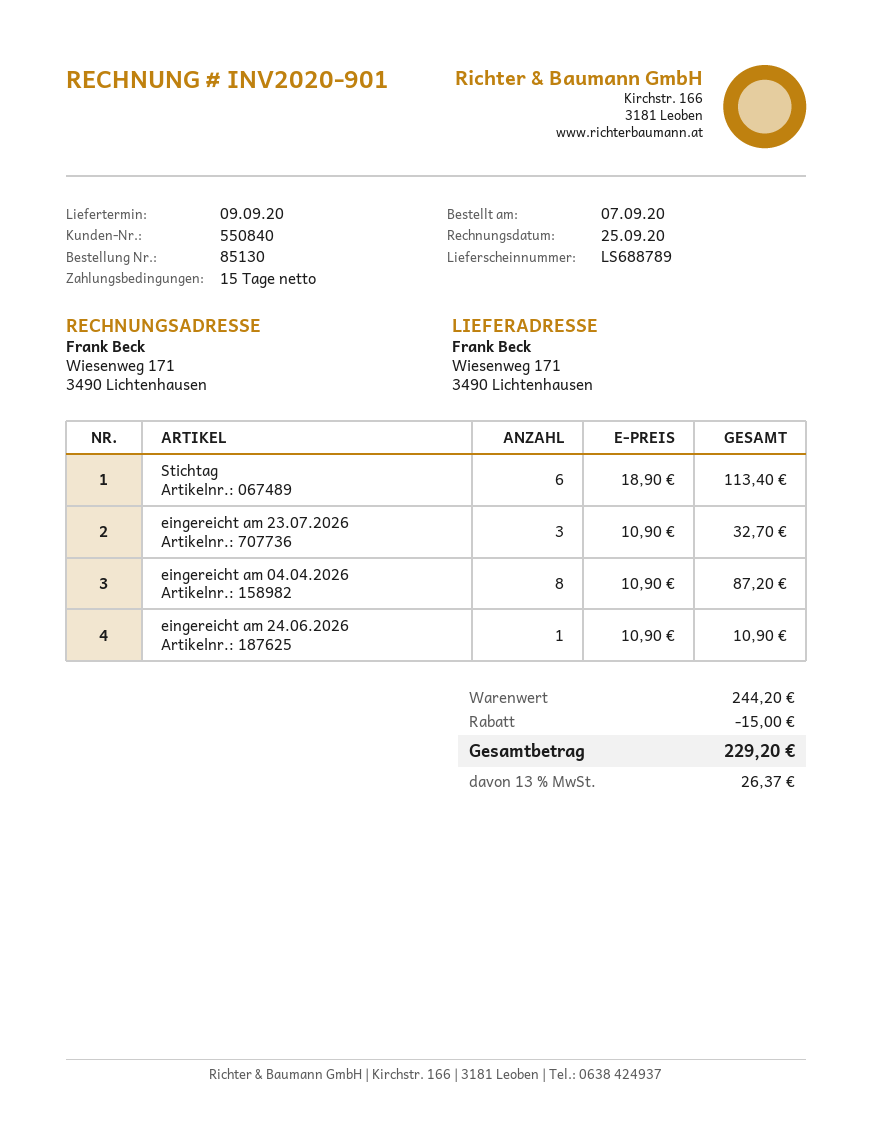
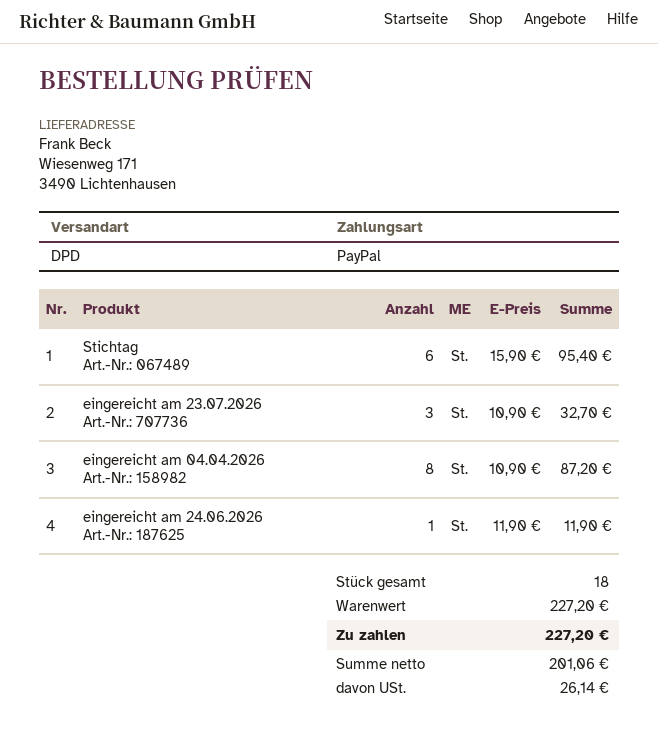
Stichtag: 6 x 18.90 = 113.40 -> 6 x 15.90 = 95.40
eingereicht am 24.06.2026: 1 x 10.90 = 10.90 -> 1 x 11.90 = 11.90
subtotal: 244.20 -> 227.20
discount: 15.00 -> none
tax: 26.37 -> 26.14
total: 229.20 -> 227.20

